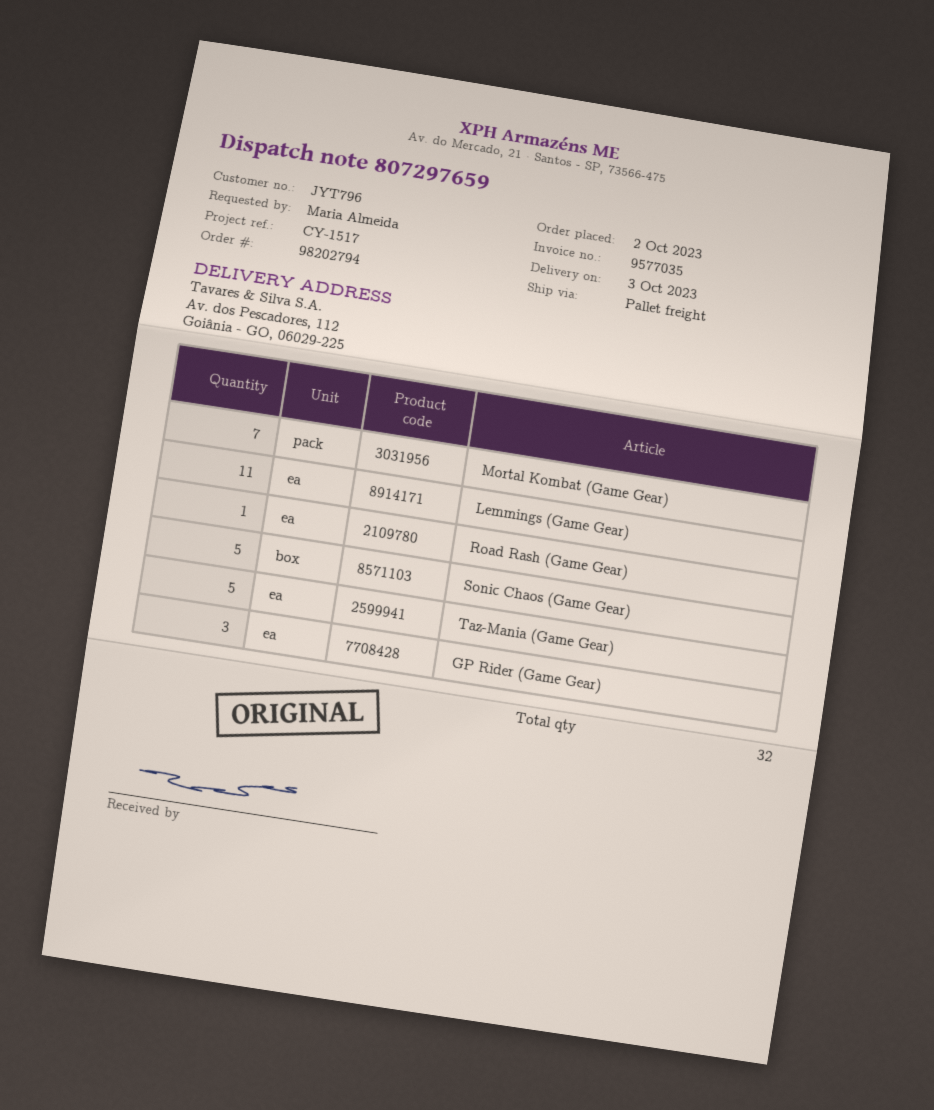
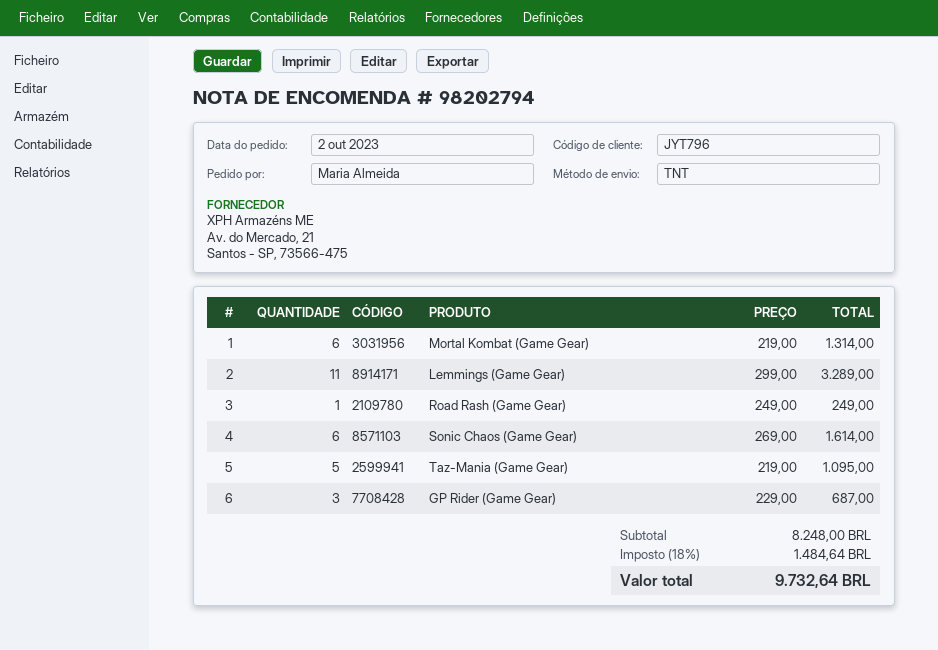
shipping method: pallet freight -> TNT
Mortal Kombat (Game Gear): 7 -> 6
Sonic Chaos (Game Gear): 5 -> 6

